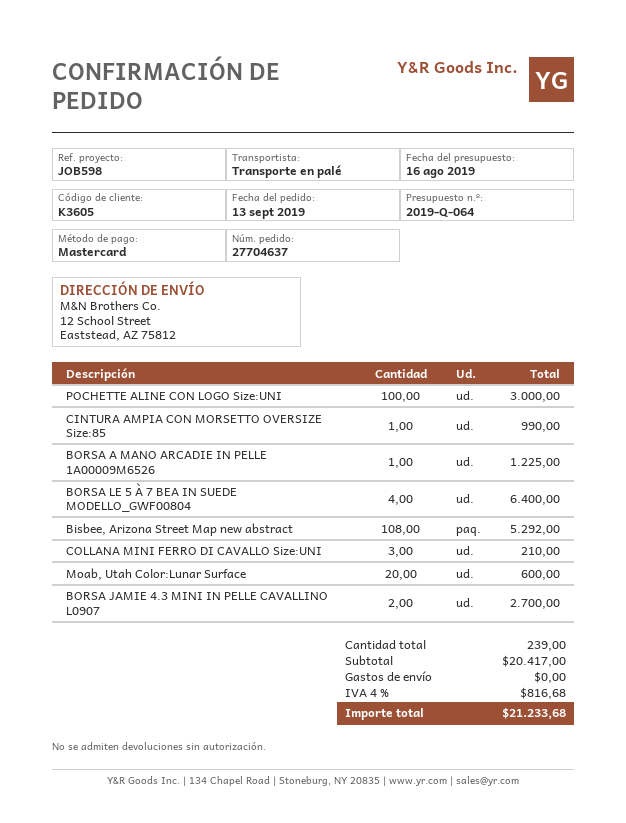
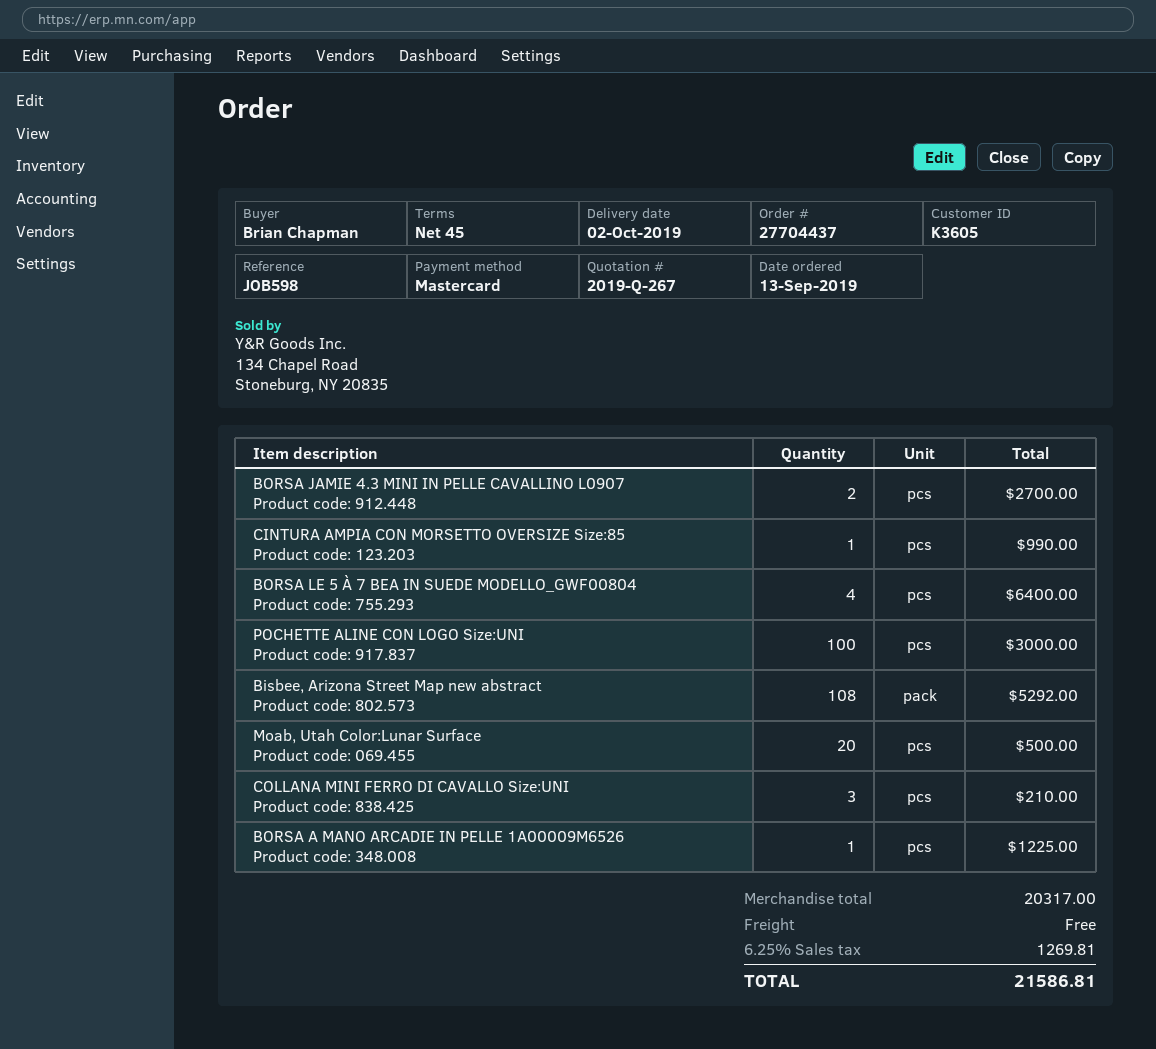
quote number: 2019-Q-064 -> 2019-Q-267
order number: 27704637 -> 27704437
Moab, Utah Color:Lunar Surface: 20 for 600.00 -> 20 for 500.00
subtotal: 20417.00 -> 20317.00
tax: 4% = 816.68 -> 6.25% = 1269.81
total: 21233.68 -> 21586.81

